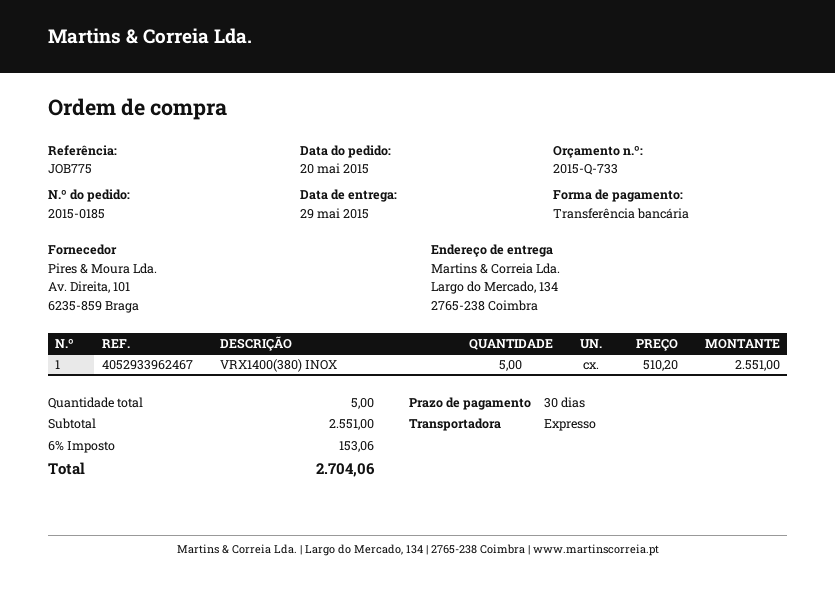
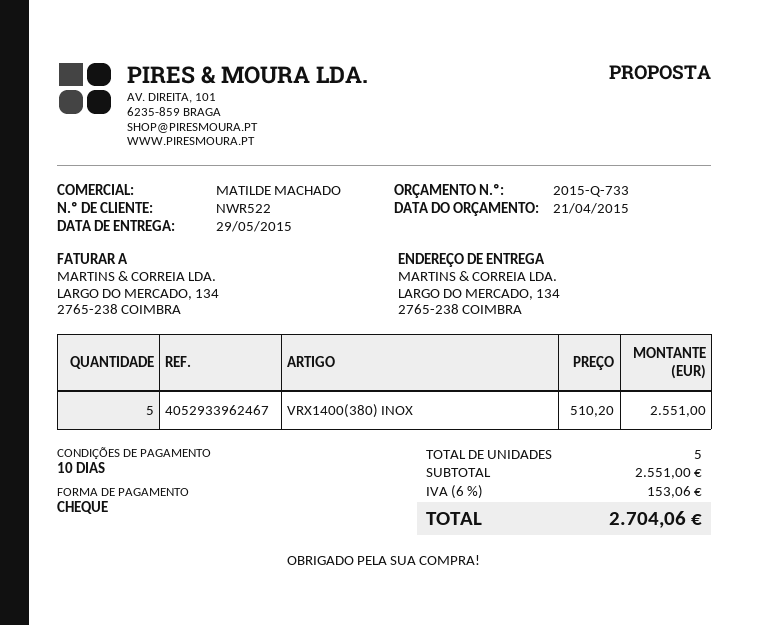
payment terms: 30 days -> 10 days
payment method: bank transfer -> cheque

